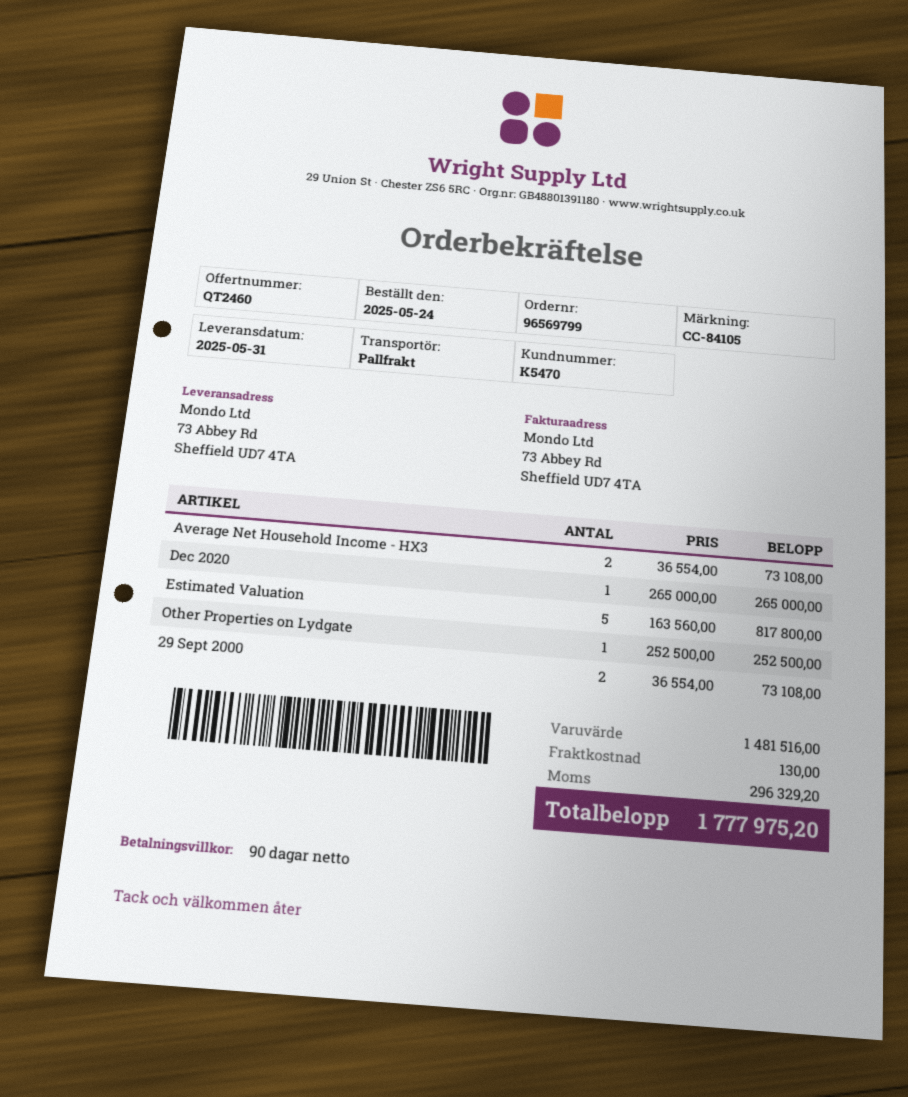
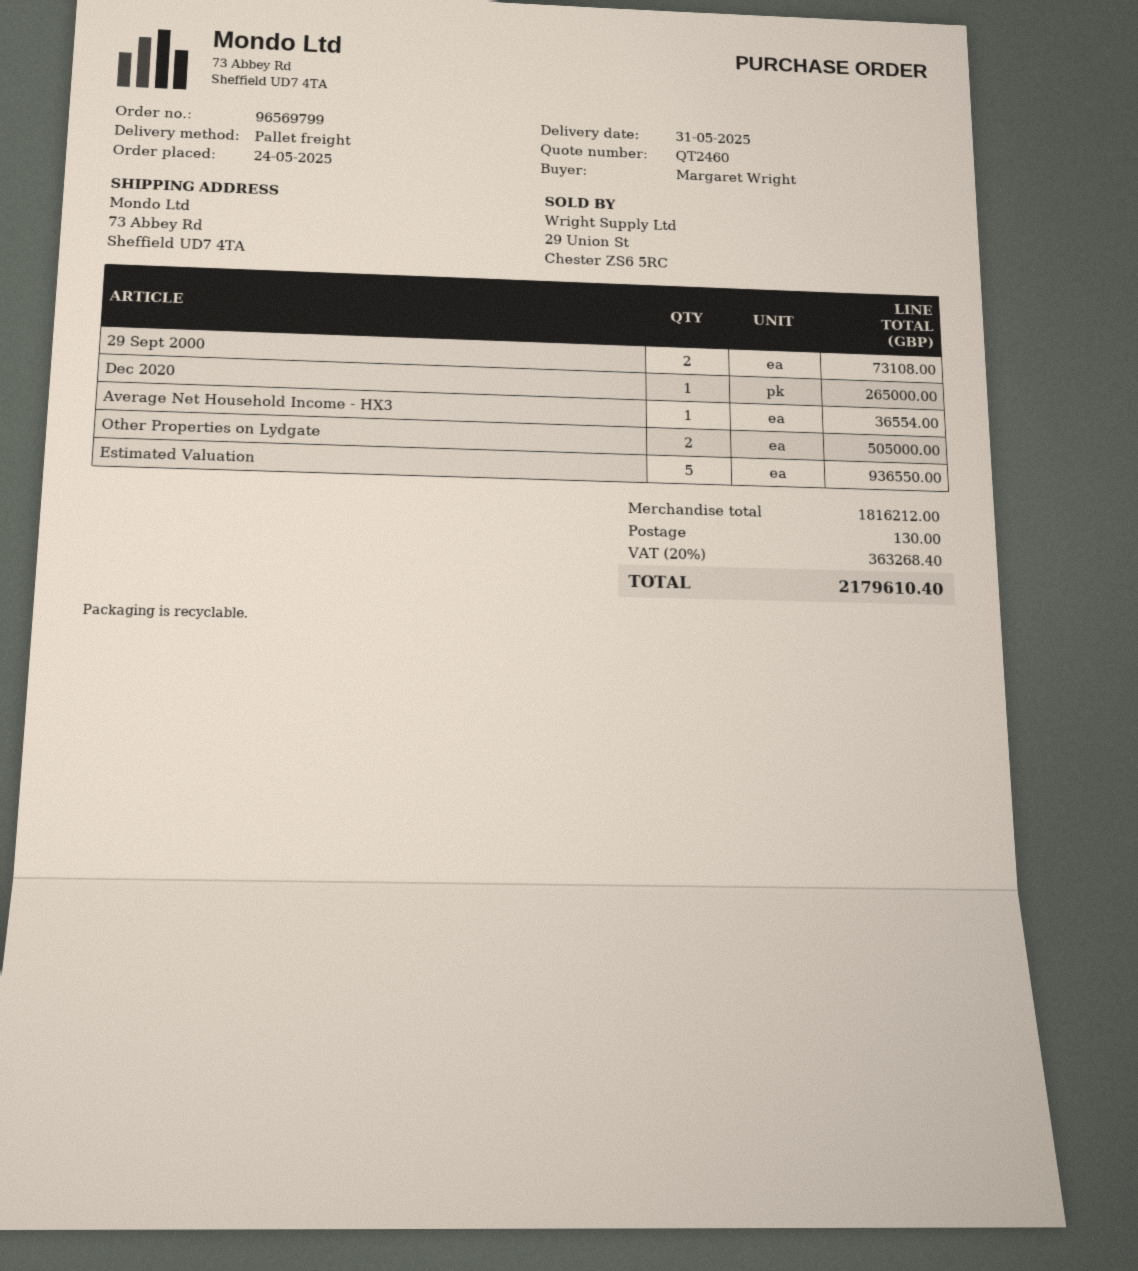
Average Net Household Income - HX3: 2 for 73108.00 -> 1 for 36554.00
Estimated Valuation: 5 for 817800.00 -> 5 for 936550.00
Other Properties on Lydgate: 1 for 252500.00 -> 2 for 505000.00
subtotal: 1481516.00 -> 1816212.00
tax: 296329.20 -> 363268.40
total: 1777975.20 -> 2179610.40

